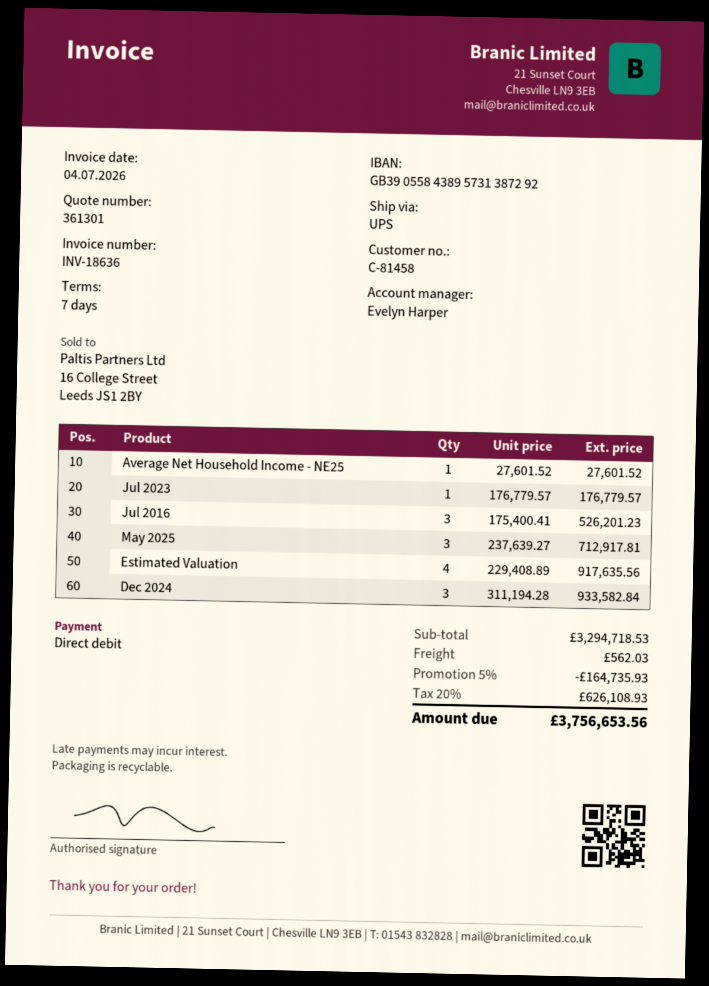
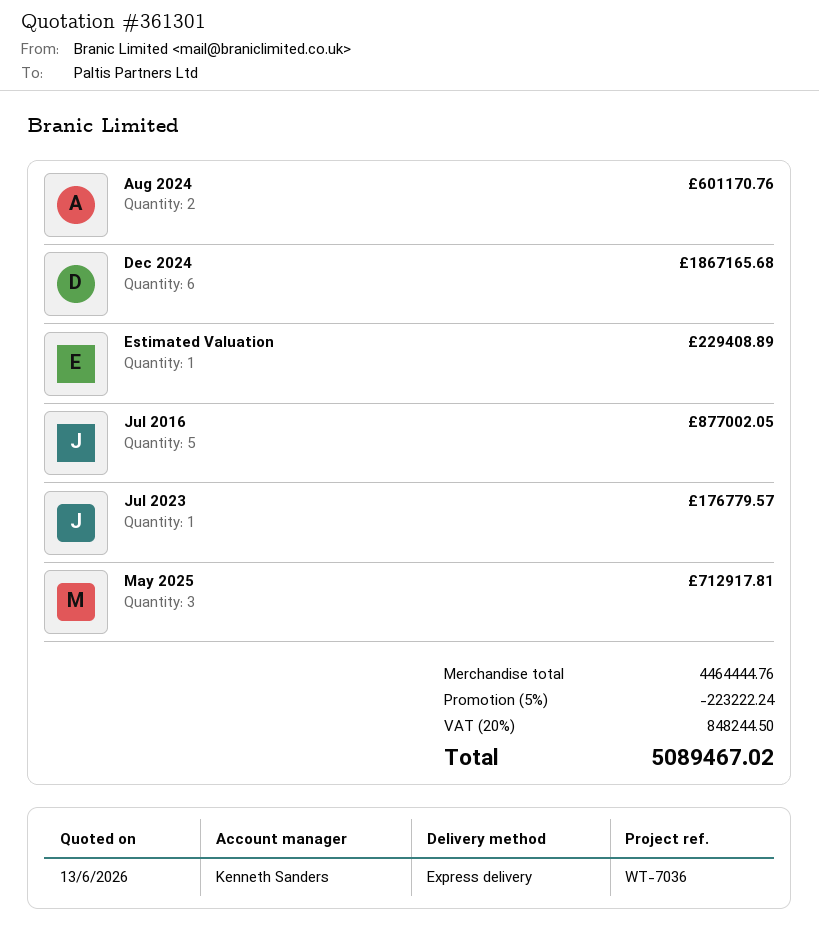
sales rep: Evelyn Harper -> Kenneth Sanders
shipping method: UPS -> express
Average Net Household Income - NE25: 1 for 27601.52 -> none
Jul 2016: 3 for 526201.23 -> 5 for 877002.05
Estimated Valuation: 4 for 917635.56 -> 1 for 229408.89
Dec 2024: 3 for 933582.84 -> 6 for 1867165.68
Aug 2024: none -> 2 for 601170.76
subtotal: 3294718.53 -> 4464444.76
discount: 5% = 164735.93 -> 5% = 223222.24
shipping: 562.03 -> none
tax: 20% = 626108.93 -> 20% = 848244.50
total: 3756653.56 -> 5089467.02

